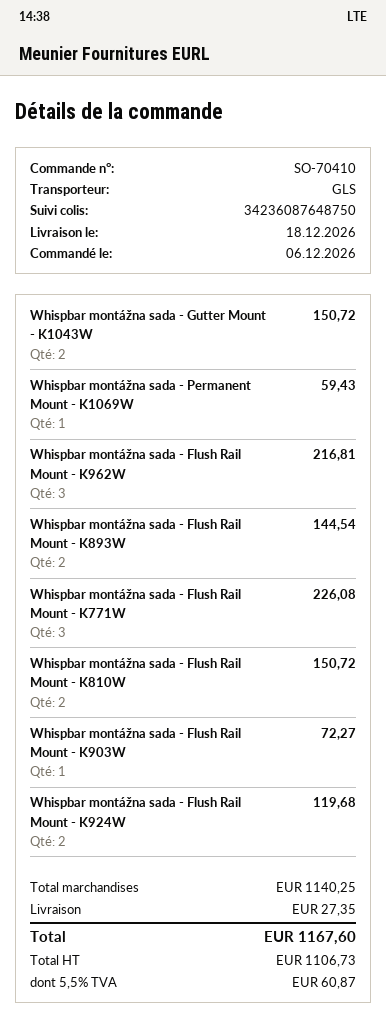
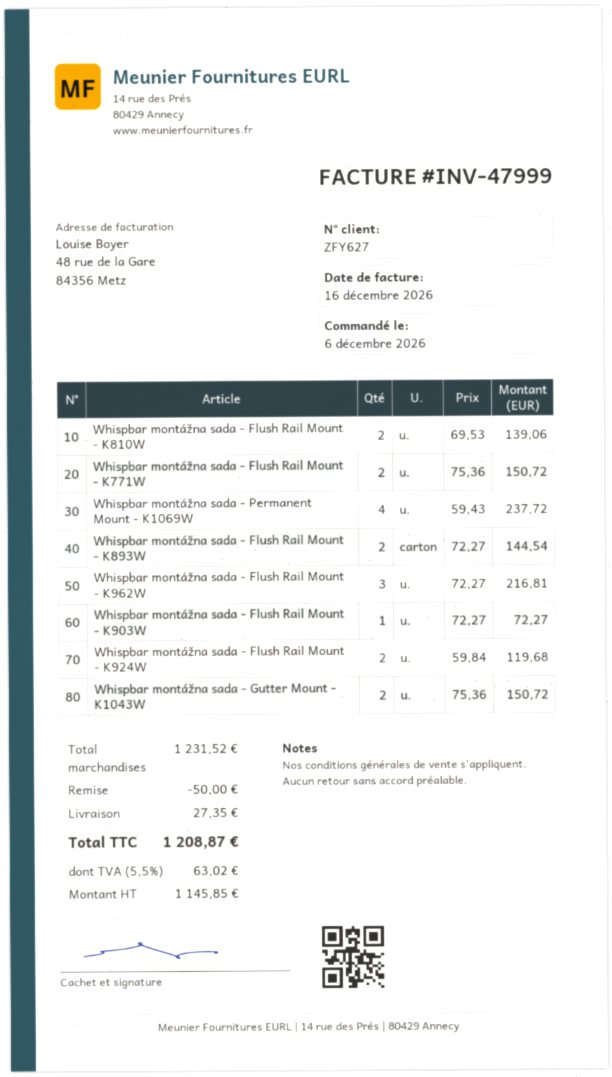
Whispbar montážna sada - Permanent Mount - K1069W: 1 for 59.43 -> 4 for 237.72
Whispbar montážna sada - Flush Rail Mount - K771W: 3 for 226.08 -> 2 for 150.72
Whispbar montážna sada - Flush Rail Mount - K810W: 2 for 150.72 -> 2 for 139.06
subtotal: 1140.25 -> 1231.52
discount: none -> 50.00
net: 1106.73 -> 1145.85
tax: 5.5% = 60.87 -> 5.5% = 63.02
total: 1167.60 -> 1208.87

